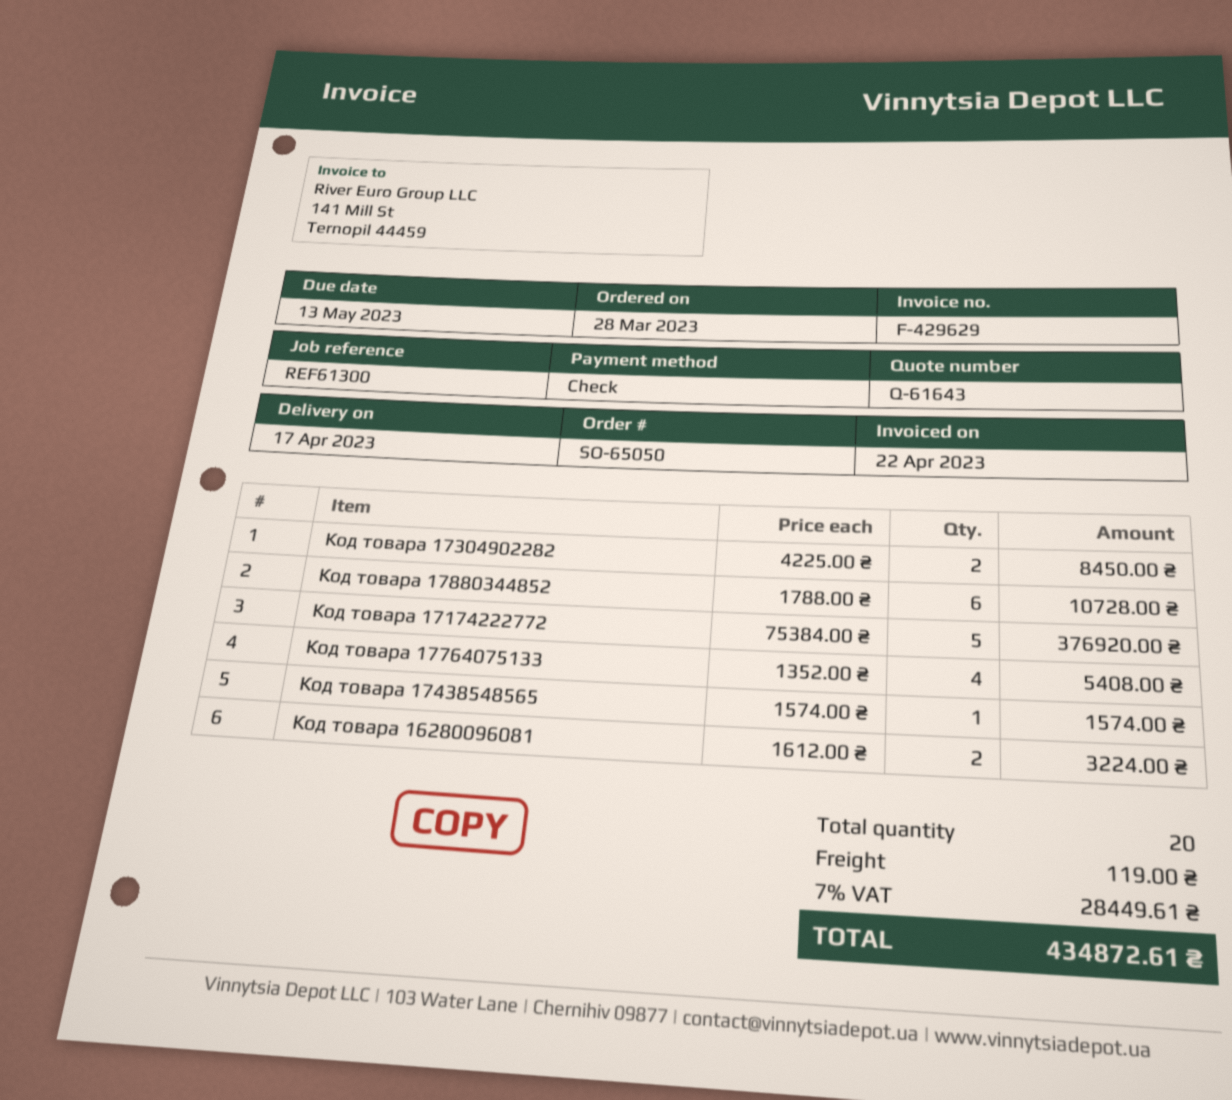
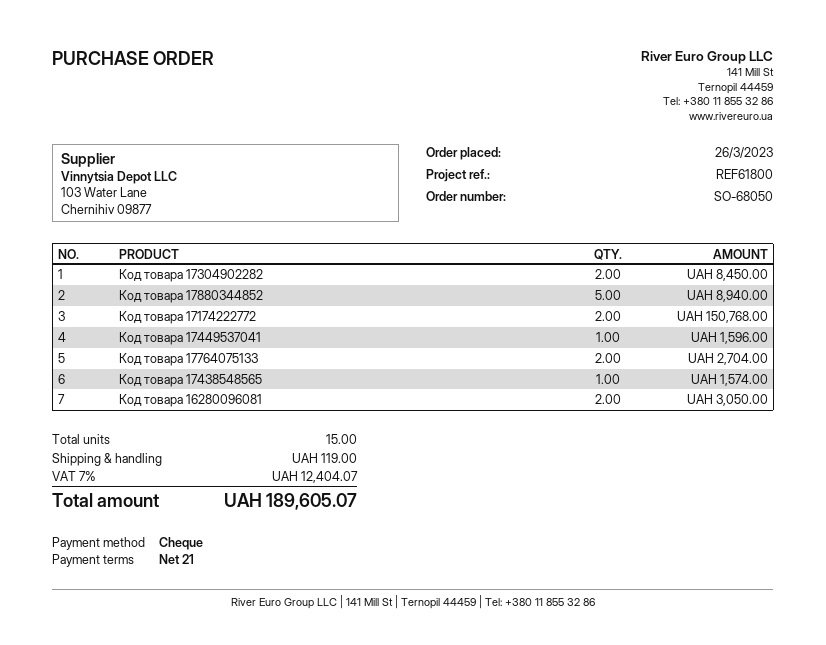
order number: SO-65050 -> SO-68050
order date: 2023-03-28 -> 2023-03-26
reference: REF61300 -> REF61800
Код товара 17880344852: 6 for 10728.00 -> 5 for 8940.00
Код товара 17174222772: 5 for 376920.00 -> 2 for 150768.00
Код товара 17764075133: 4 for 5408.00 -> 2 for 2704.00
Код товара 16280096081: 2 for 3224.00 -> 2 for 3050.00
Код товара 17449537041: none -> 1 for 1596.00
total quantity: 20 -> 15
tax: 7% = 28449.61 -> 7% = 12404.07
total: 434872.61 -> 189605.07

